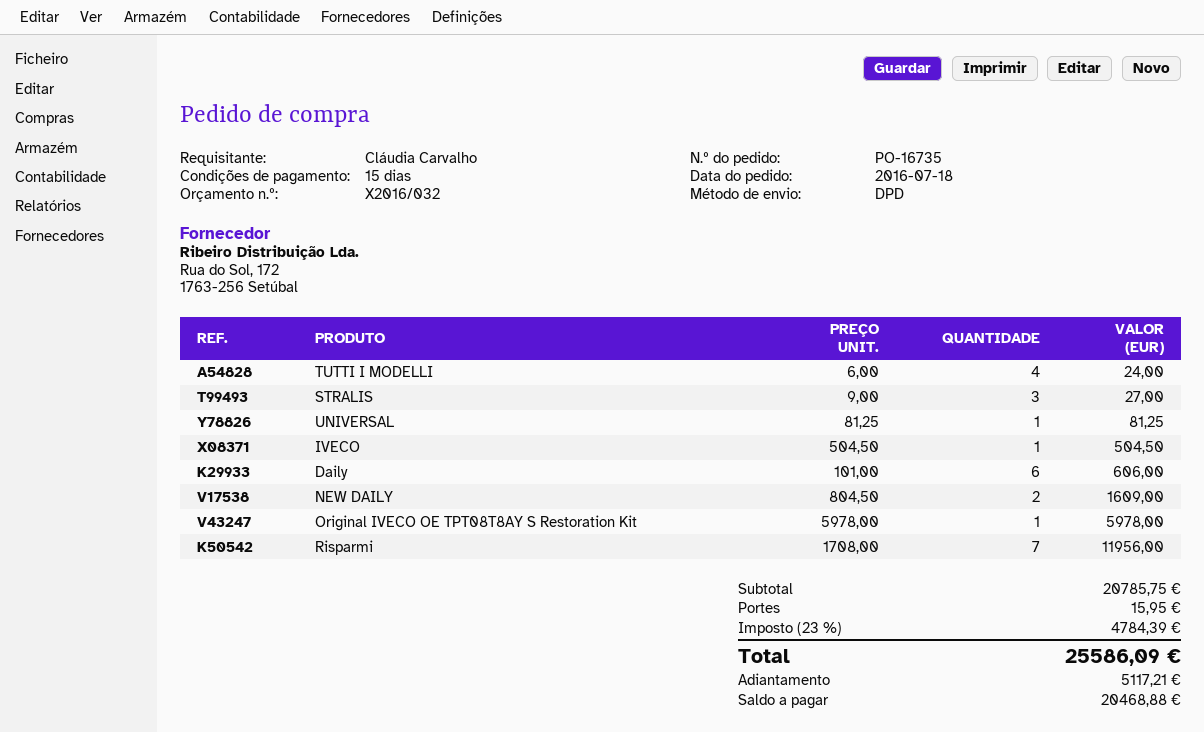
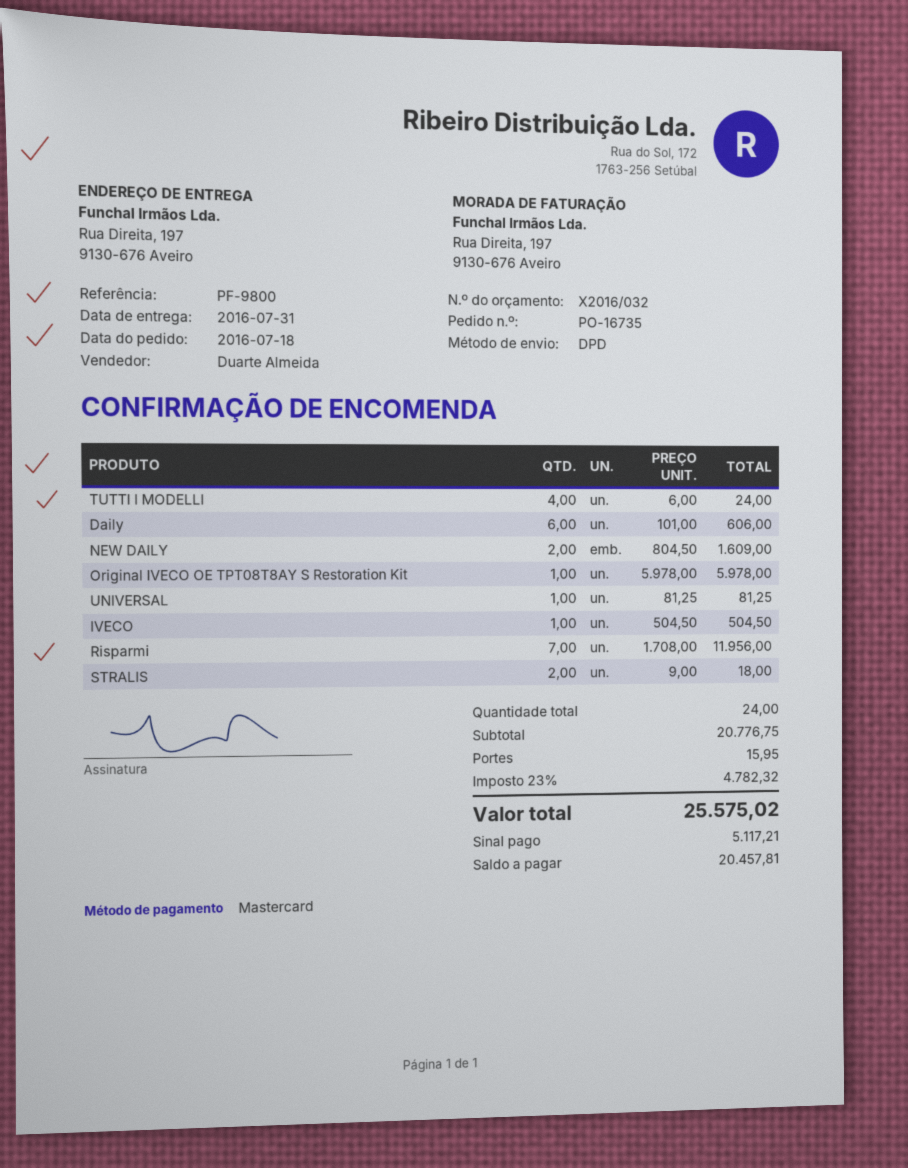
STRALIS: 3 x 9.00 = 27.00 -> 2 x 9.00 = 18.00
subtotal: 20785.75 -> 20776.75
tax: 23% = 4784.39 -> 23% = 4782.32
total: 25586.09 -> 25575.02
balance: 20468.88 -> 20457.81

